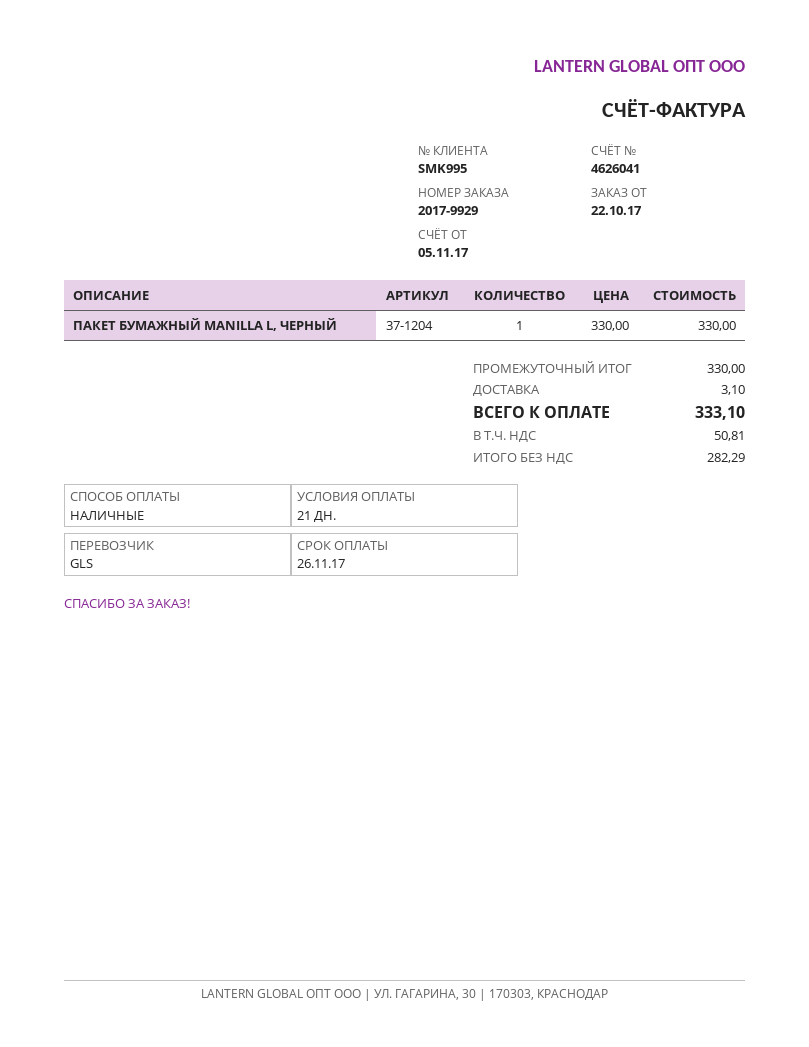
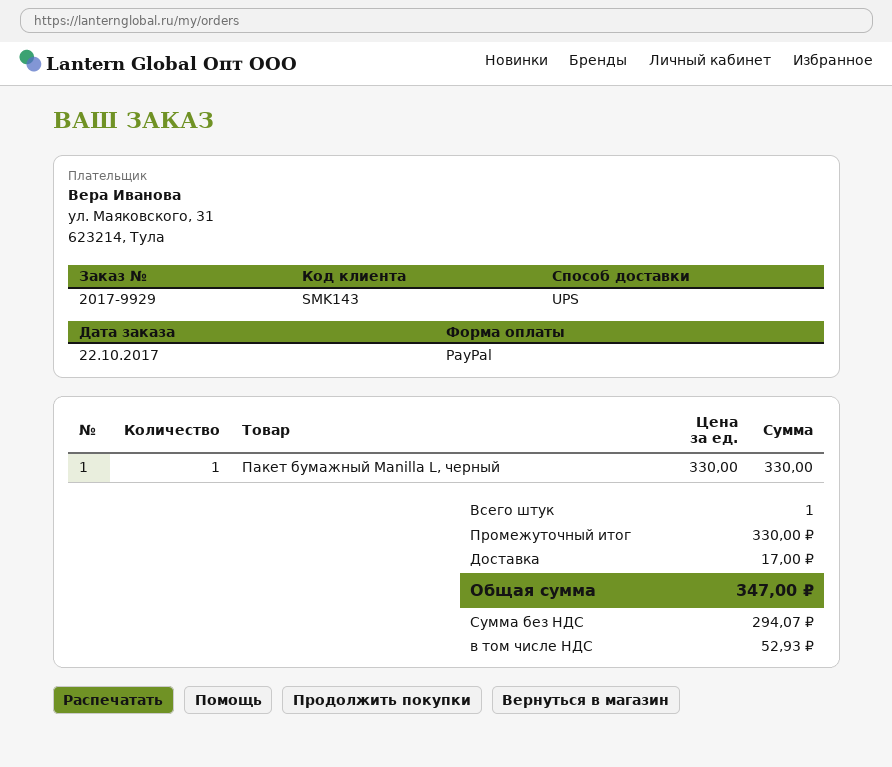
customer number: SMK995 -> SMK143
payment method: cash -> PayPal
shipping method: GLS -> UPS
shipping: 3.10 -> 17.00
net: 282.29 -> 294.07
tax: 50.81 -> 52.93
total: 333.10 -> 347.00

